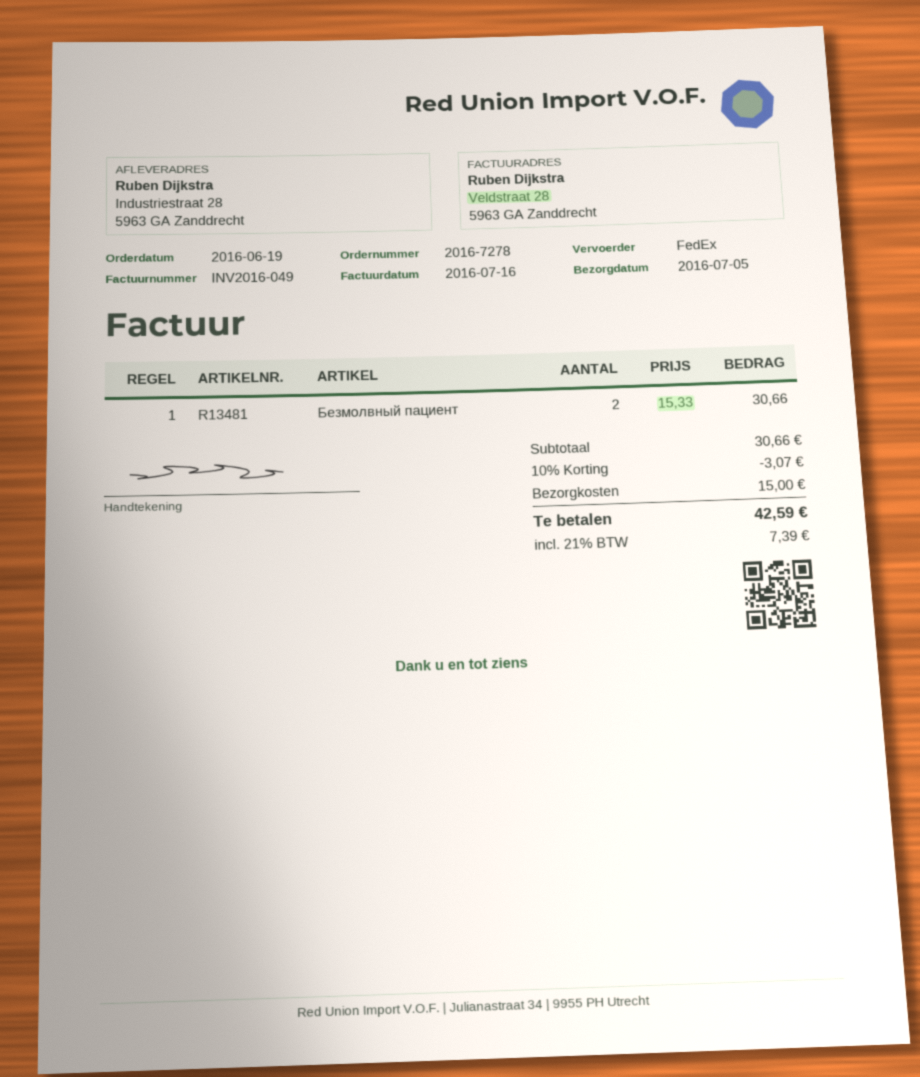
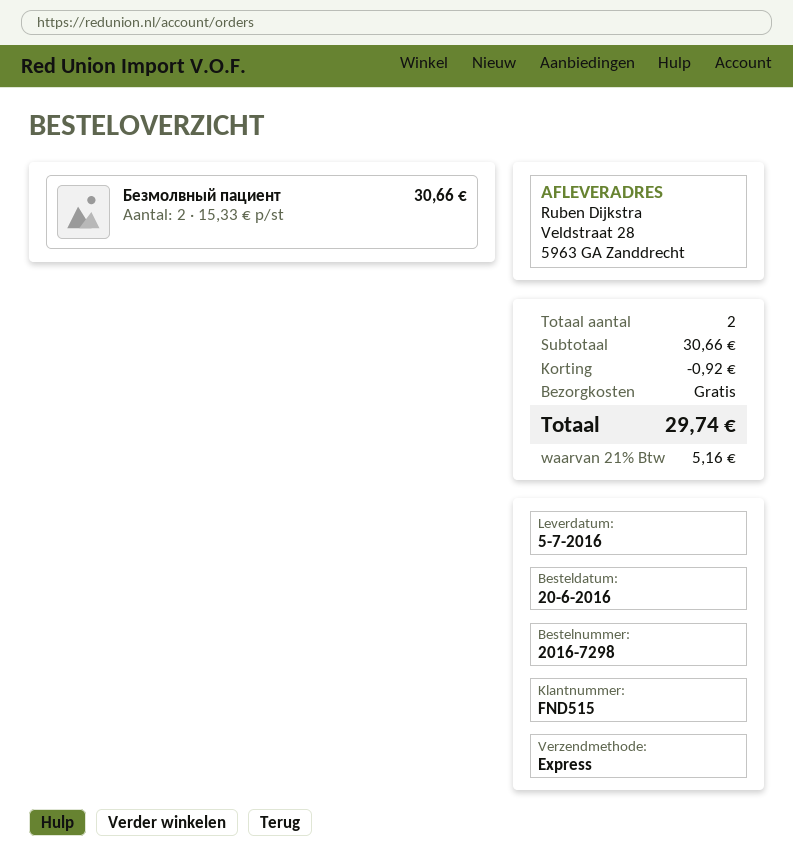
order number: 2016-7278 -> 2016-7298
order date: 2016-06-19 -> 2016-06-20
shipping method: FedEx -> express
ship to: Industriestraat 28, 5963 GA Zanddrecht -> Veldstraat 28, 5963 GA Zanddrecht
discount: 3.07 -> 0.92
shipping: 15.00 -> 0.00
tax: 21% = 7.39 -> 21% = 5.16
total: 42.59 -> 29.74

